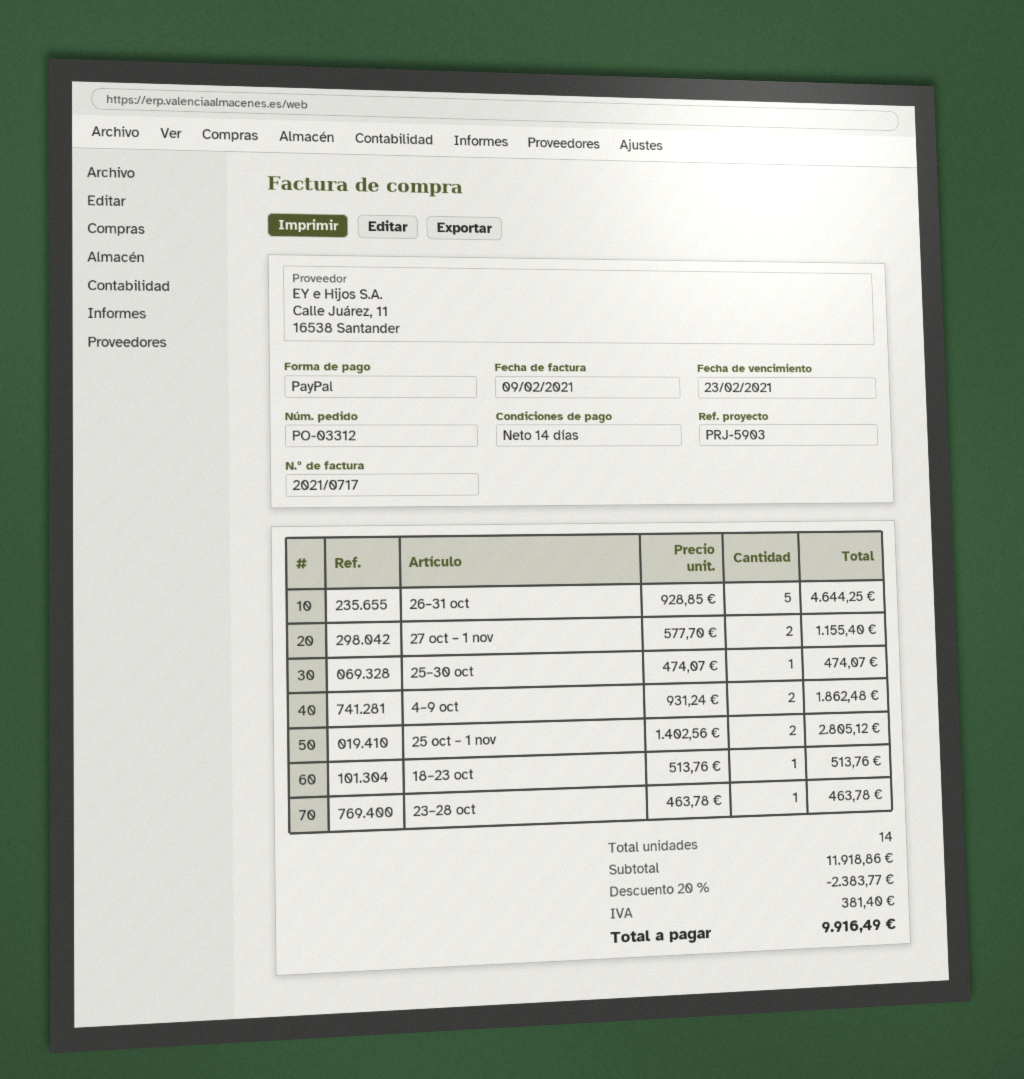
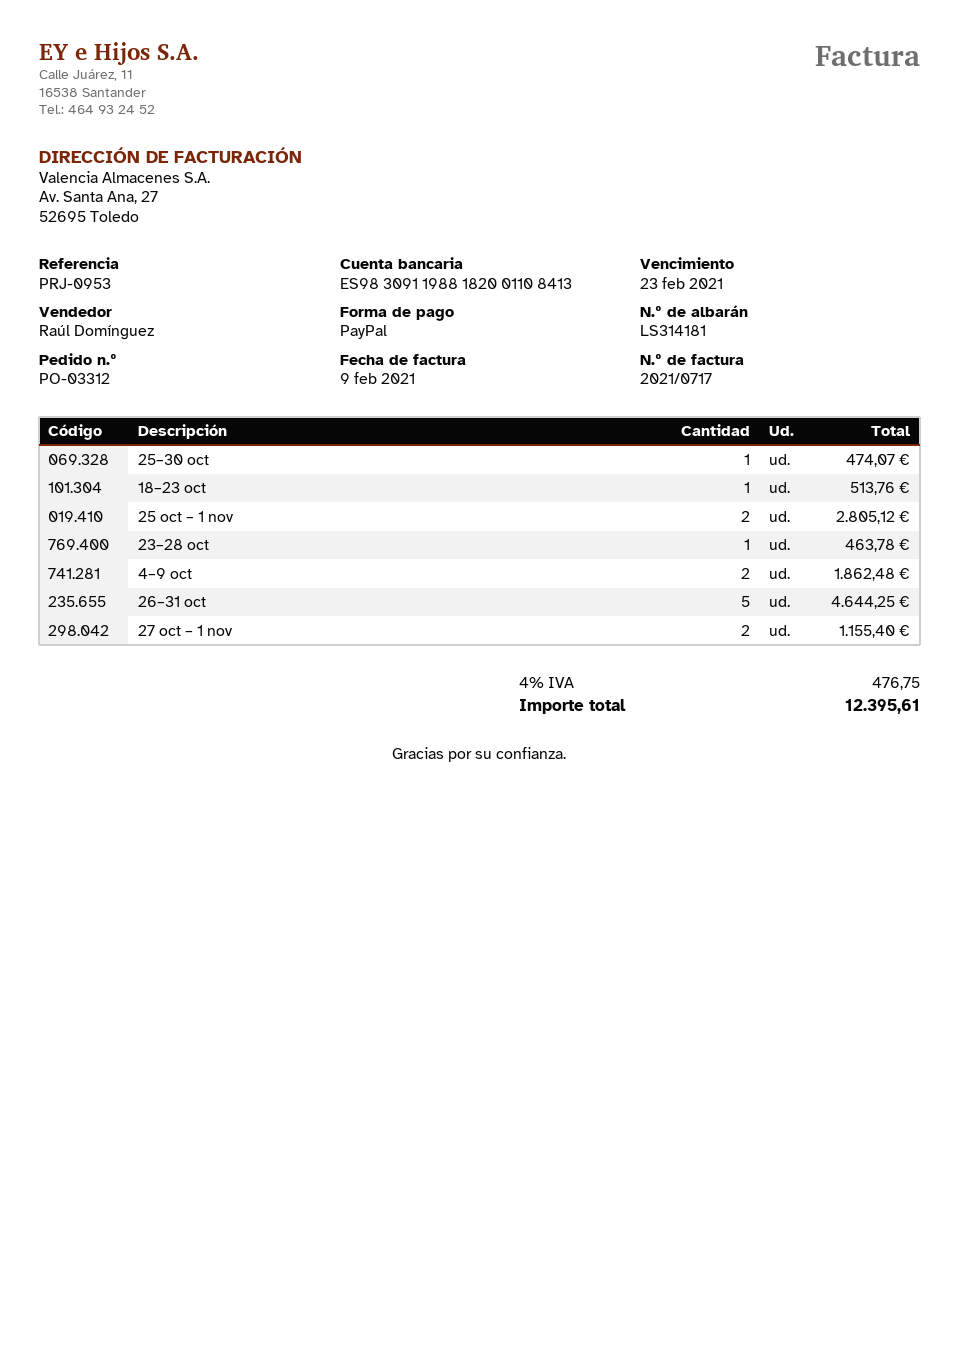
reference: PRJ-5903 -> PRJ-0953
discount: 20% = 2383.77 -> none
tax: 381.40 -> 476.75
total: 9916.49 -> 12395.61

